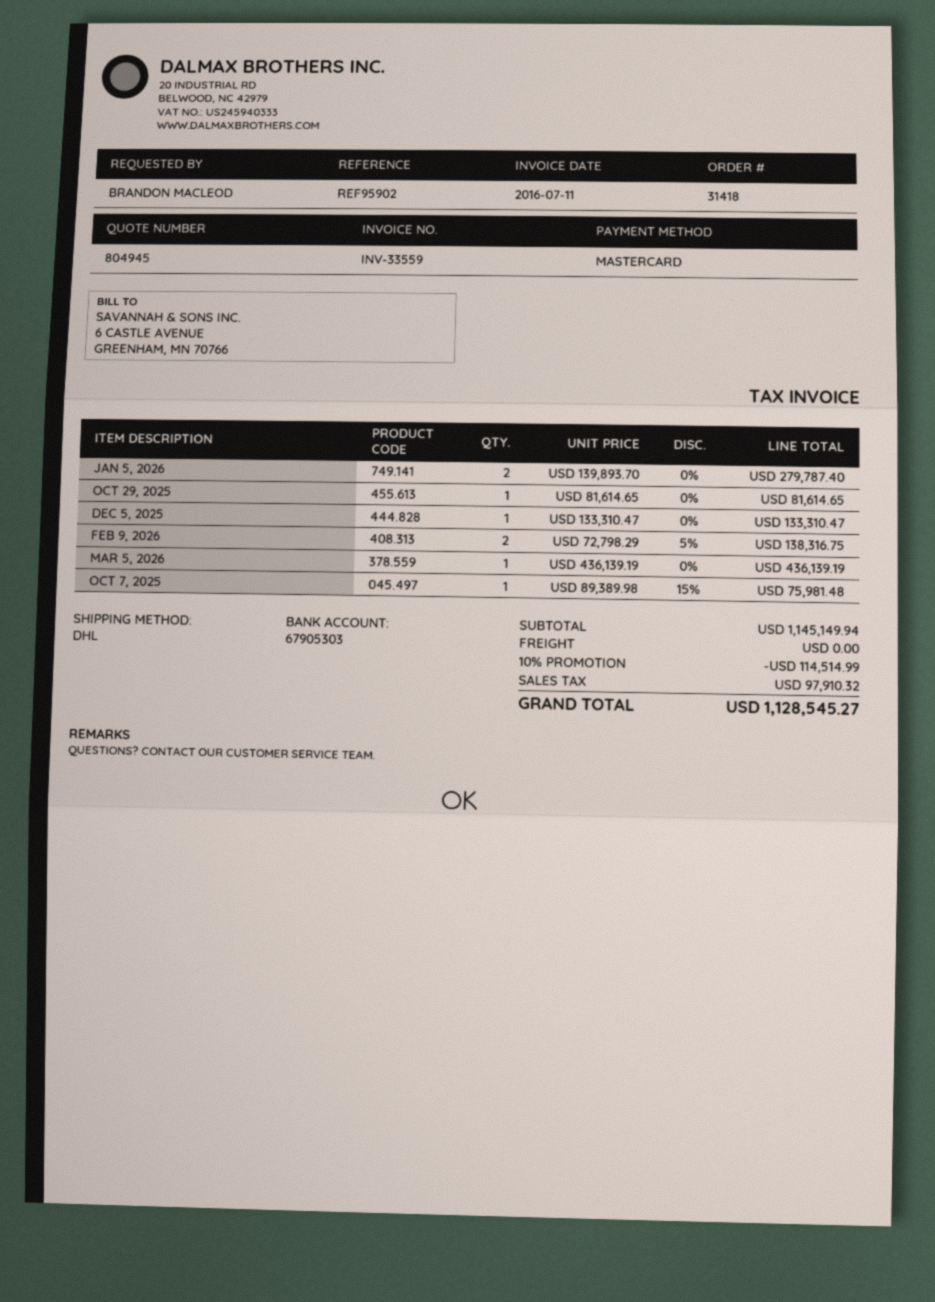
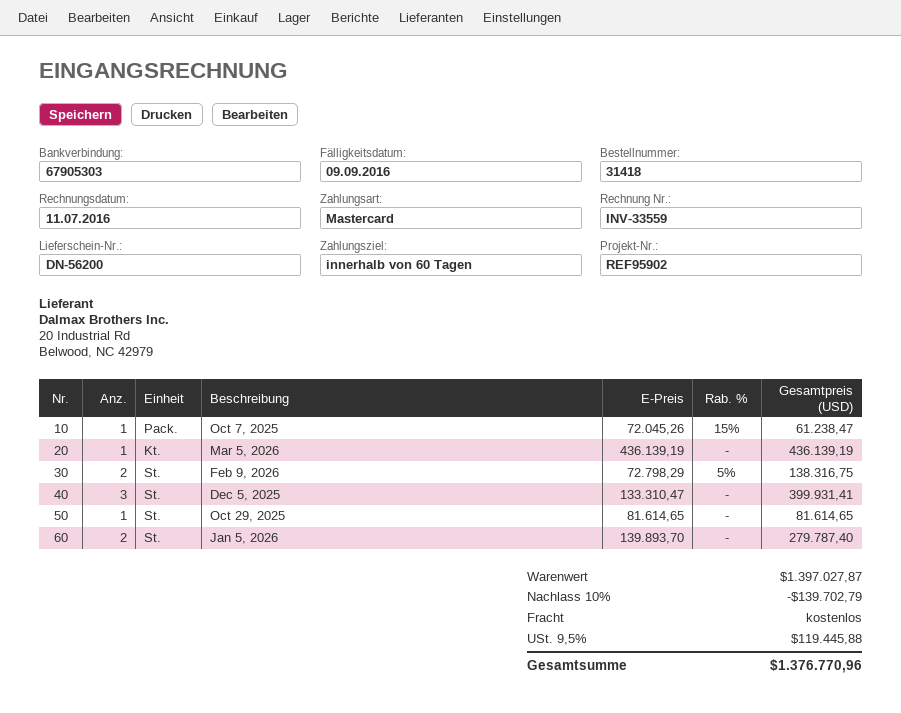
DEC 5, 2025: 1 x 133310.47 = 133310.47 -> 3 x 133310.47 = 399931.41
OCT 7, 2025: 1 x 89389.98 - 15% = 75981.48 -> 1 x 72045.26 - 15% = 61238.47
subtotal: 1145149.94 -> 1397027.87
discount: 10% = 114514.99 -> 10% = 139702.79
tax: 97910.32 -> 119445.88
total: 1128545.27 -> 1376770.96

